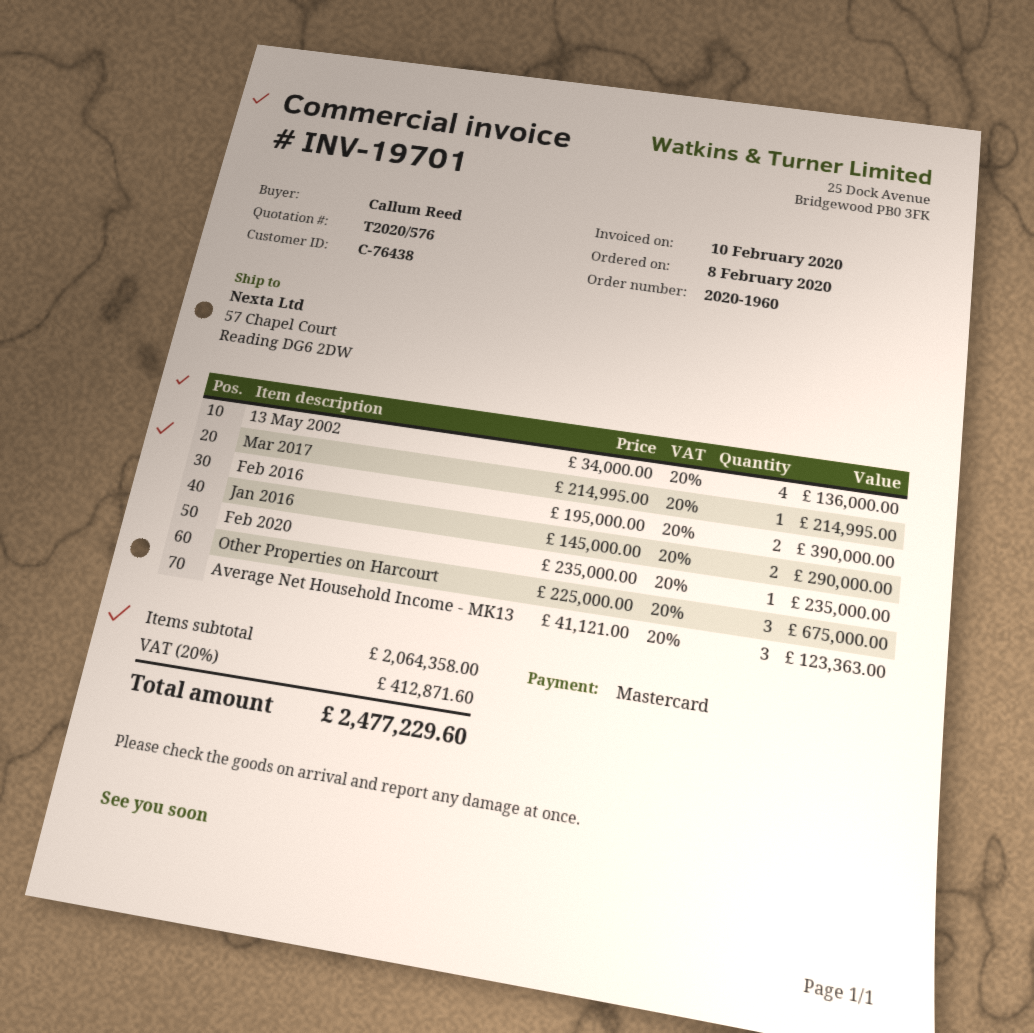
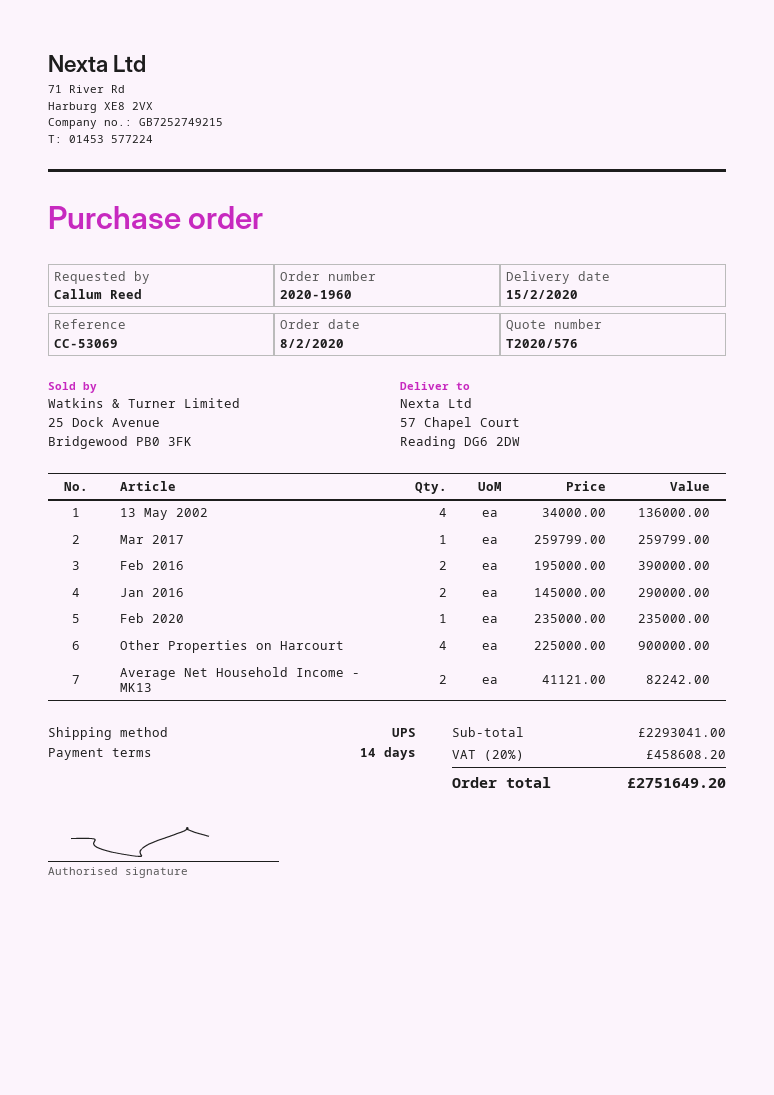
Mar 2017: 1 x 214995.00 = 214995.00 -> 1 x 259799.00 = 259799.00
Other Properties on Harcourt: 3 x 225000.00 = 675000.00 -> 4 x 225000.00 = 900000.00
Average Net Household Income - MK13: 3 x 41121.00 = 123363.00 -> 2 x 41121.00 = 82242.00
subtotal: 2064358.00 -> 2293041.00
tax: 20% = 412871.60 -> 20% = 458608.20
total: 2477229.60 -> 2751649.20

